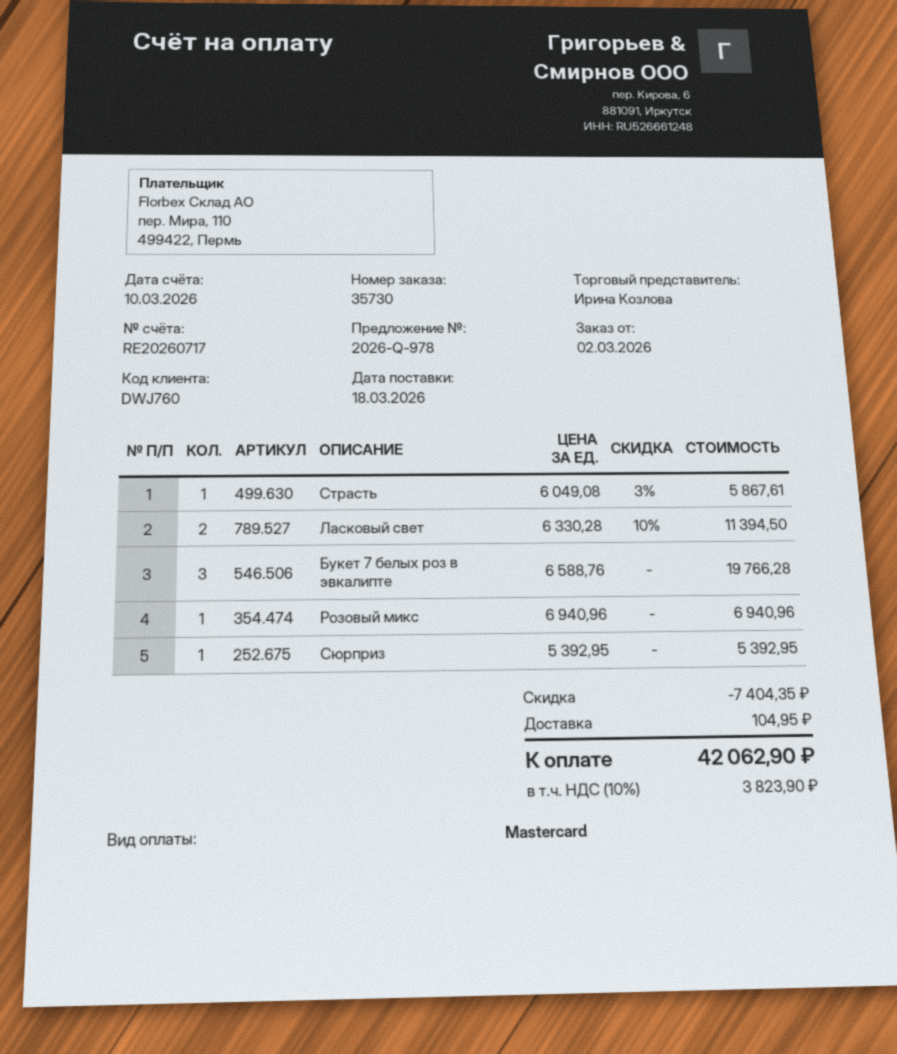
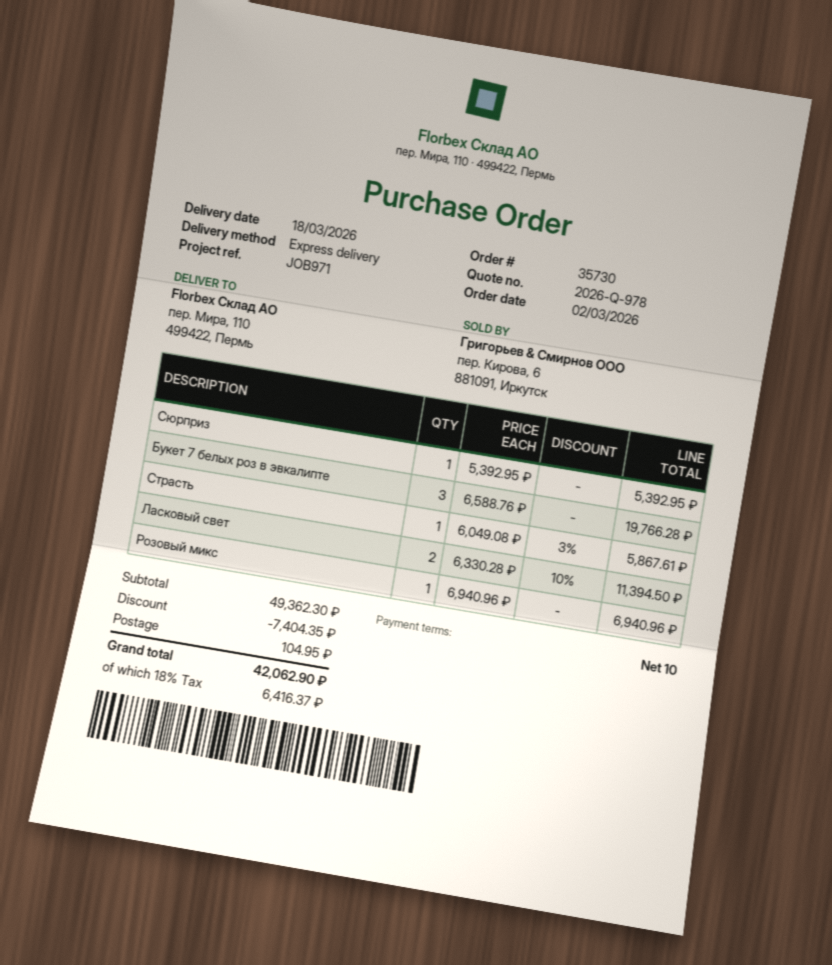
tax: 10% = 3823.90 -> 18% = 6416.37

